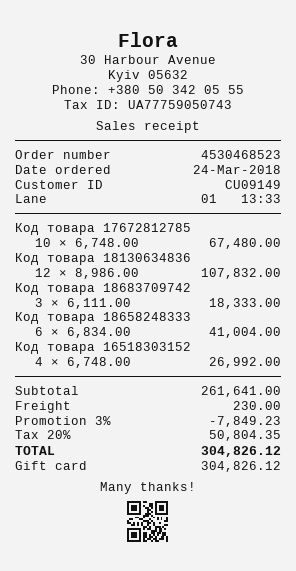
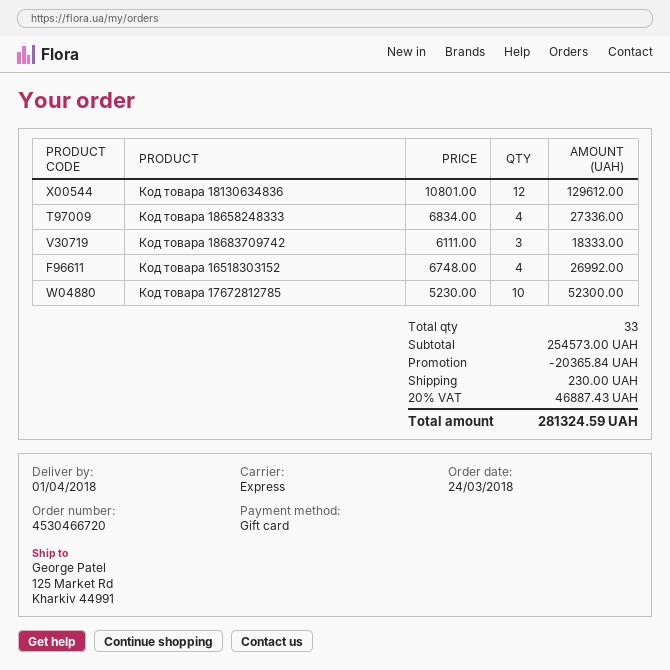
order number: 4530468523 -> 4530466720
Код товара 17672812785: 10 x 6748.00 = 67480.00 -> 10 x 5230.00 = 52300.00
Код товара 18130634836: 12 x 8986.00 = 107832.00 -> 12 x 10801.00 = 129612.00
Код товара 18658248333: 6 x 6834.00 = 41004.00 -> 4 x 6834.00 = 27336.00
subtotal: 261641.00 -> 254573.00
discount: 7849.23 -> 20365.84
tax: 20% = 50804.35 -> 20% = 46887.43
total: 304826.12 -> 281324.59

